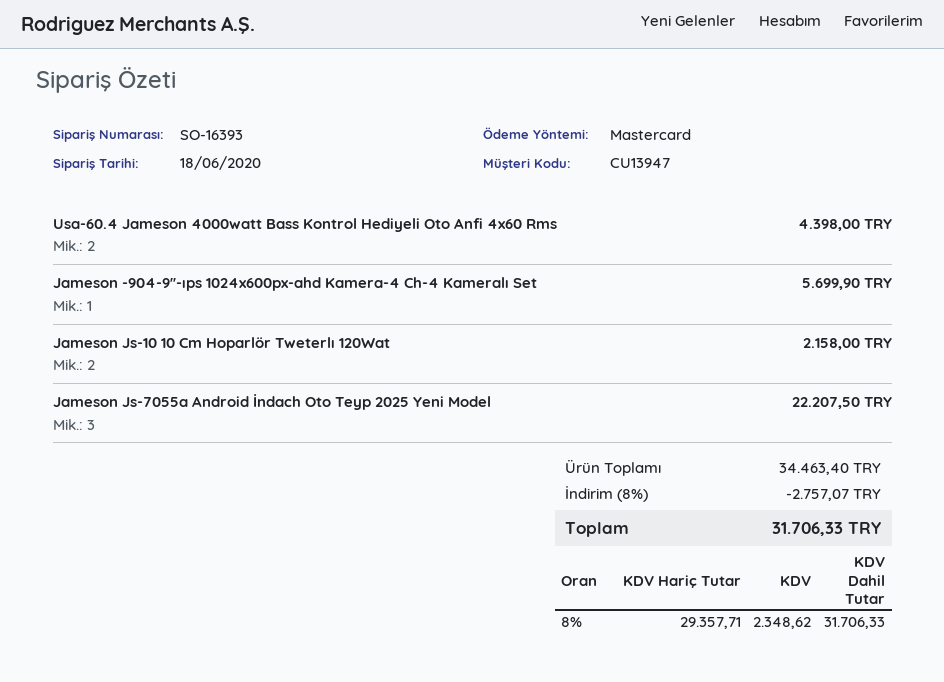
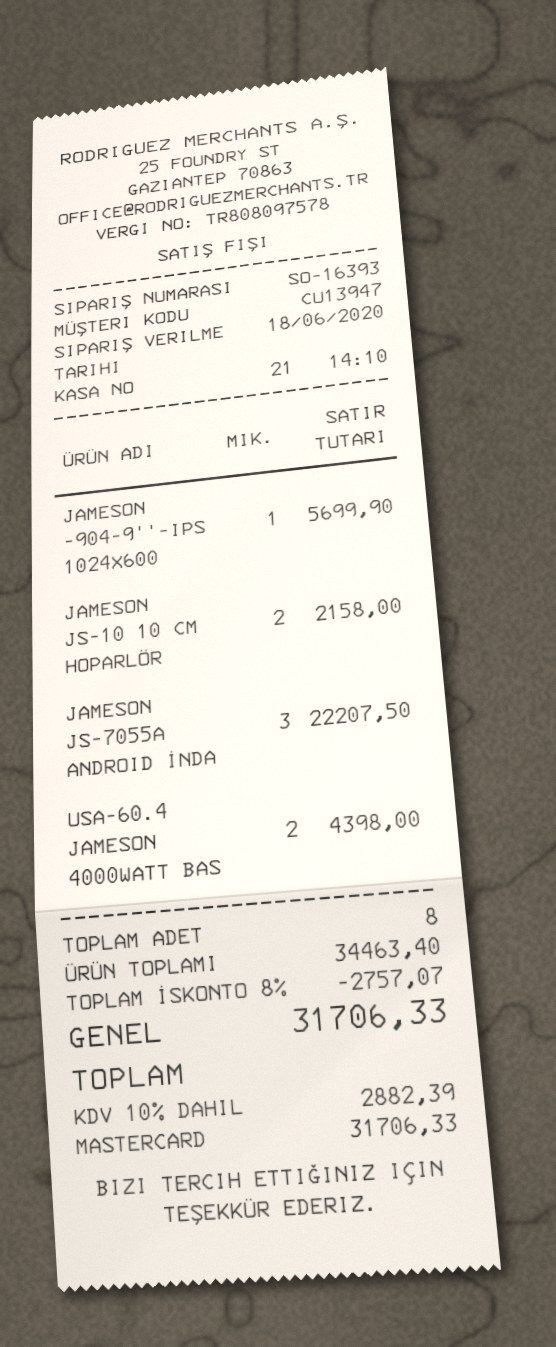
tax: 8% = 2348.62 -> 10% = 2882.39

